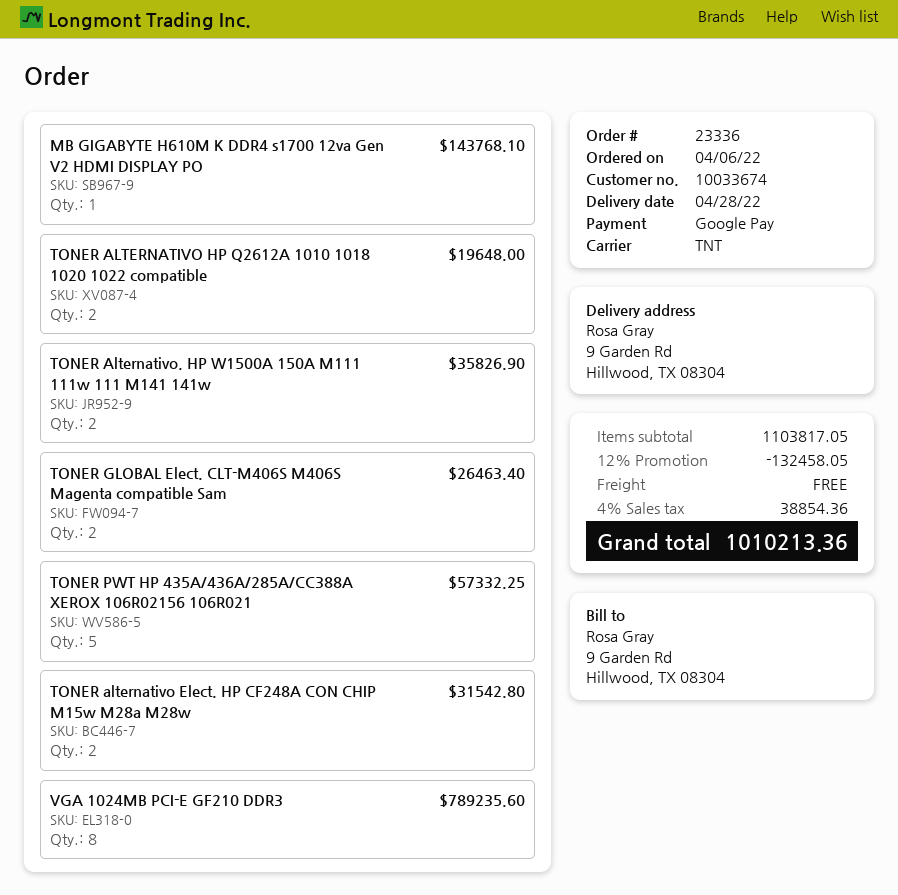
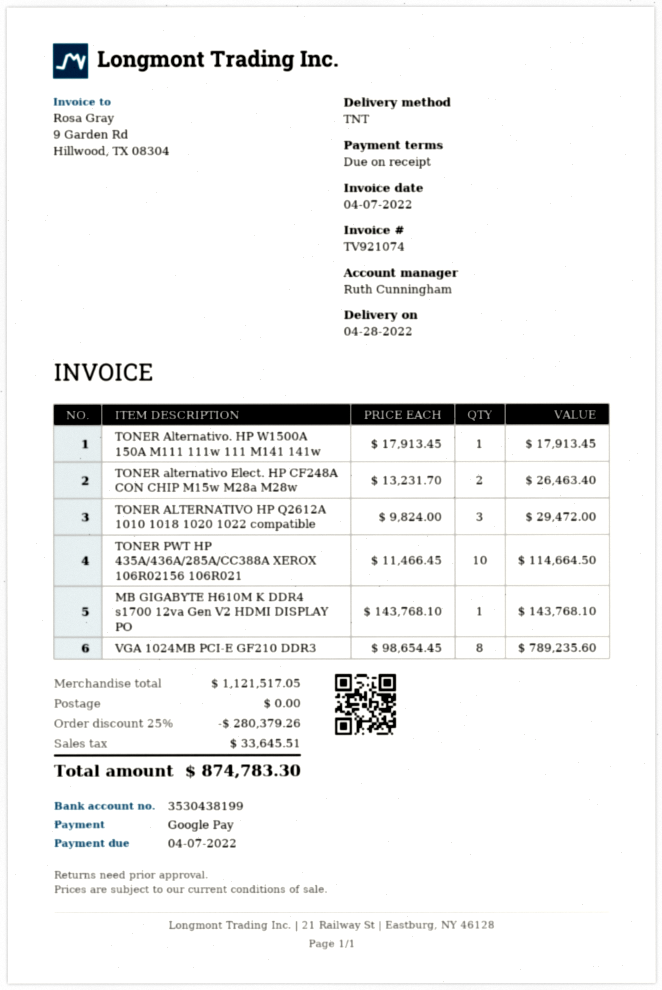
TONER ALTERNATIVO HP Q2612A 1010 1018 1020 1022 compatible: 2 for 19648.00 -> 3 for 29472.00
TONER Alternativo. HP W1500A 150A M111 111w 111 M141 141w: 2 for 35826.90 -> 1 for 17913.45
TONER GLOBAL Elect. CLT-M406S M406S Magenta compatible Sam: 2 for 26463.40 -> none
TONER PWT HP 435A/436A/285A/CC388A XEROX 106R02156 106R021: 5 for 57332.25 -> 10 for 114664.50
TONER alternativo Elect. HP CF248A CON CHIP M15w M28a M28w: 2 for 31542.80 -> 2 for 26463.40
subtotal: 1103817.05 -> 1121517.05
discount: 12% = 132458.05 -> 25% = 280379.26
tax: 38854.36 -> 33645.51
total: 1010213.36 -> 874783.30

